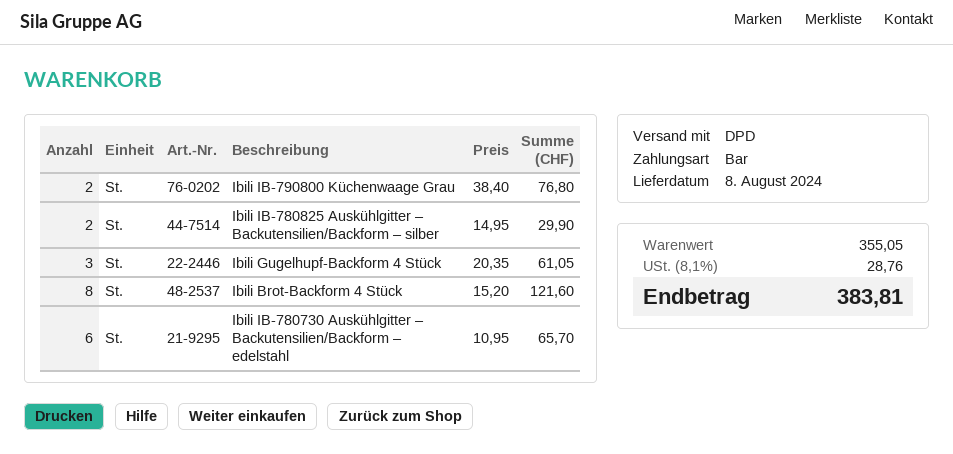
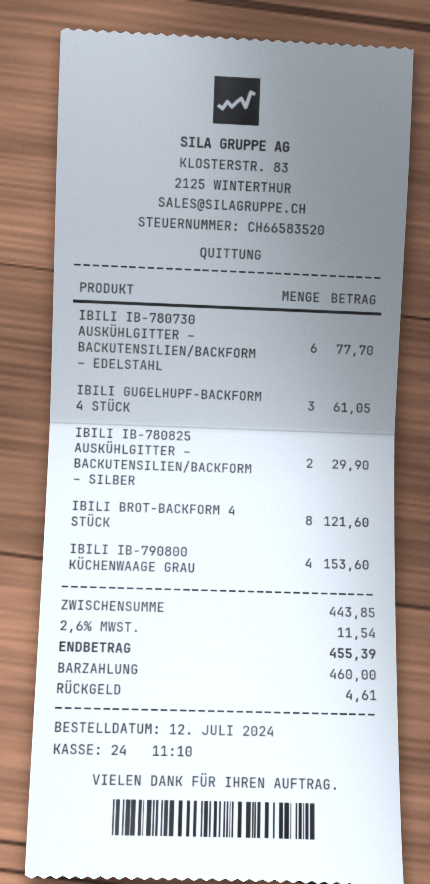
Ibili IB-790800 Küchenwaage Grau: 2 for 76.80 -> 4 for 153.60
Ibili IB-780730 Auskühlgitter – Backutensilien/Backform – edelstahl: 6 for 65.70 -> 6 for 77.70
subtotal: 355.05 -> 443.85
tax: 8.1% = 28.76 -> 2.6% = 11.54
total: 383.81 -> 455.39

